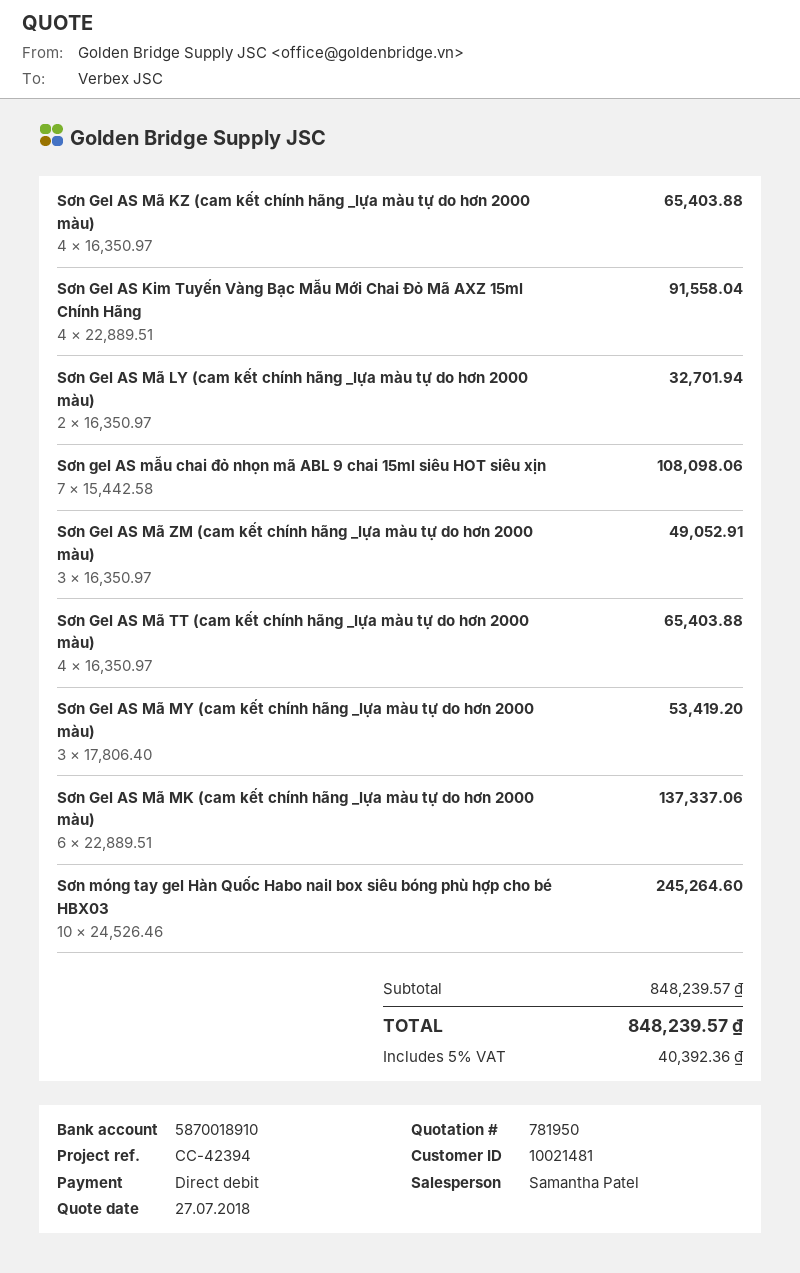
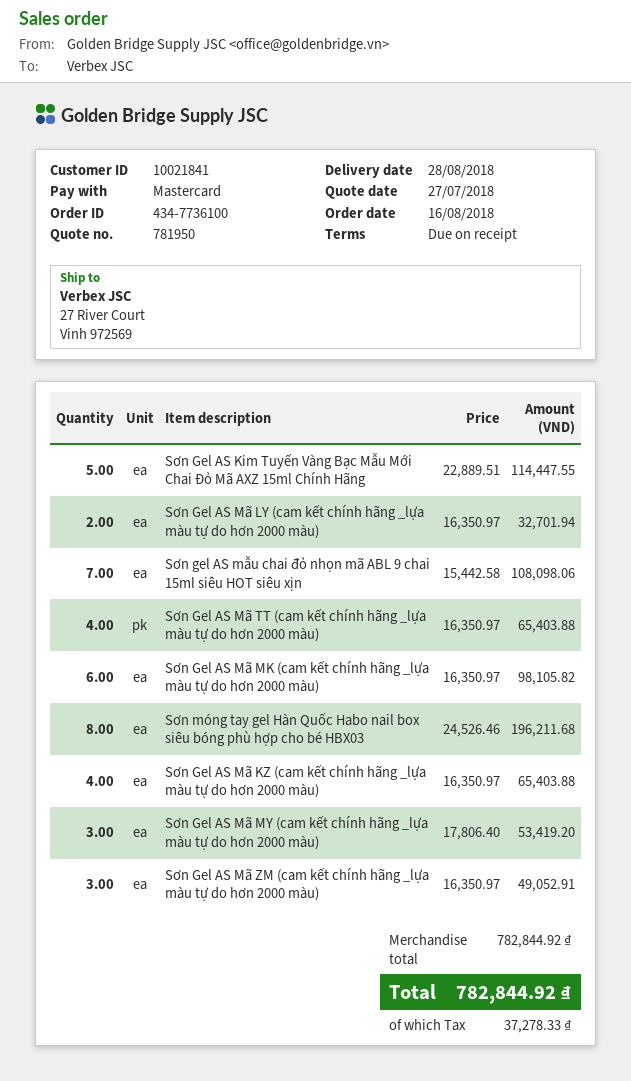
customer number: 10021481 -> 10021841
payment method: direct debit -> Mastercard
Sơn Gel AS Kim Tuyến Vàng Bạc Mẫu Mới Chai Đỏ Mã AXZ 15ml Chính Hãng: 4 x 22889.51 = 91558.04 -> 5 x 22889.51 = 114447.55
Sơn Gel AS Mã MK (cam kết chính hãng _lựa màu tự do hơn 2000 màu): 6 x 22889.51 = 137337.06 -> 6 x 16350.97 = 98105.82
Sơn móng tay gel Hàn Quốc Habo nail box siêu bóng phù hợp cho bé HBX03: 10 x 24526.46 = 245264.60 -> 8 x 24526.46 = 196211.68
subtotal: 848239.57 -> 782844.92
tax: 40392.36 -> 37278.33
total: 848239.57 -> 782844.92

